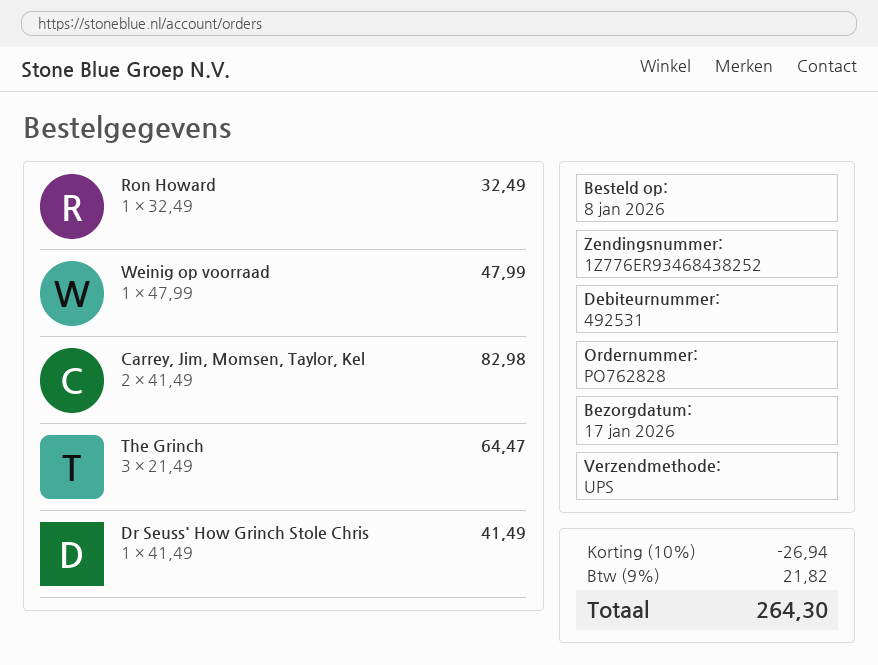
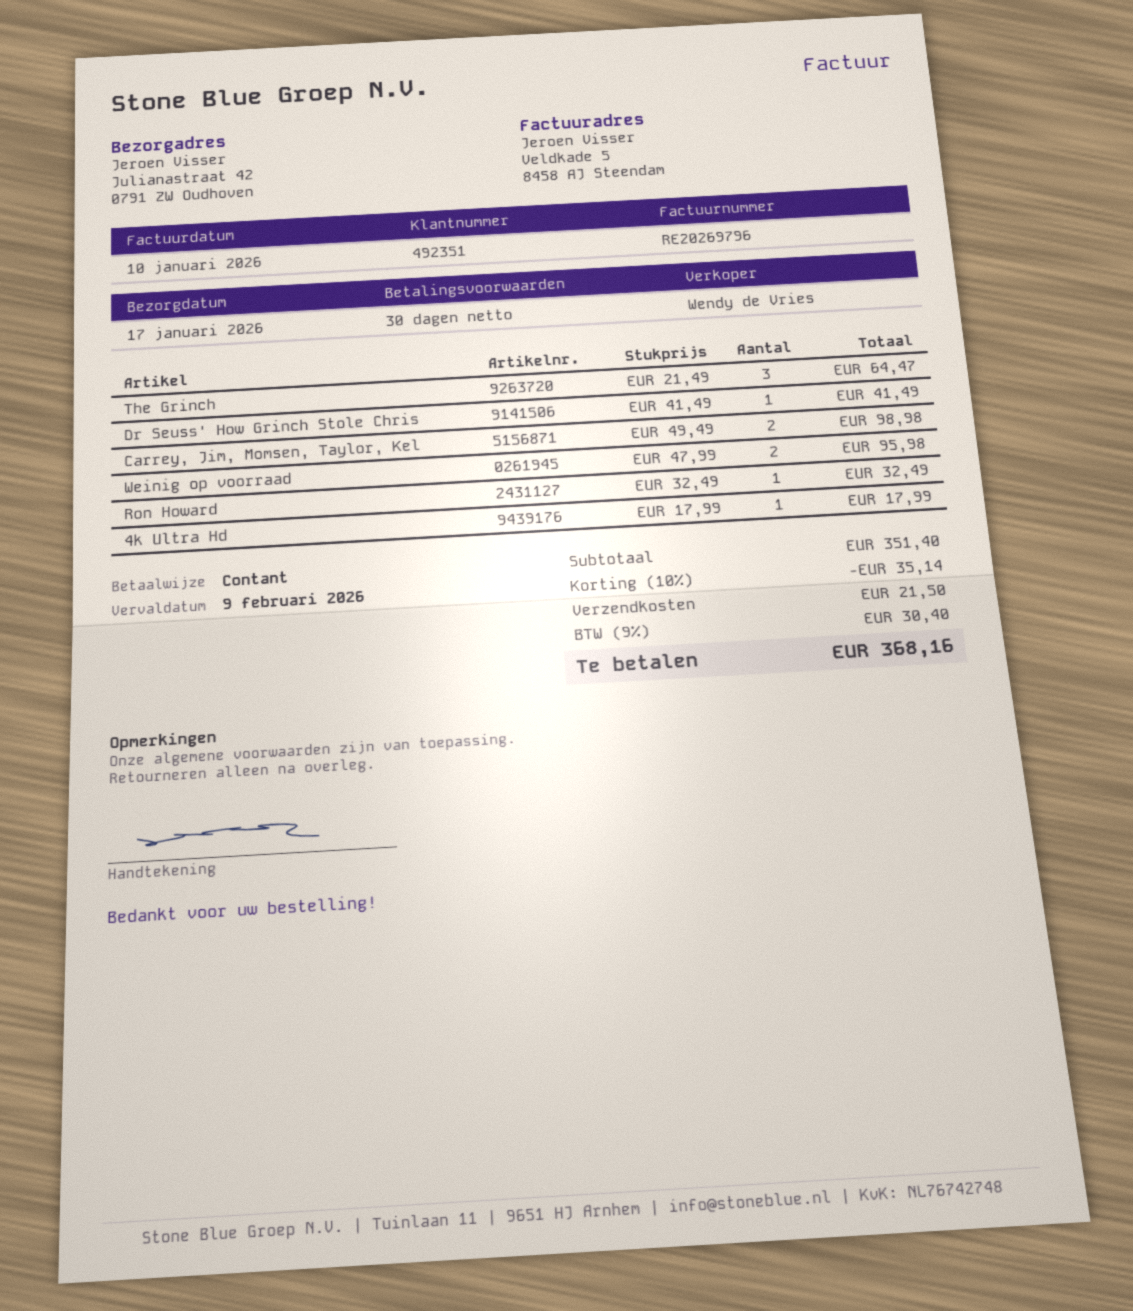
customer number: 492531 -> 492351
Weinig op voorraad: 1 x 47.99 = 47.99 -> 2 x 47.99 = 95.98
Carrey, Jim, Momsen, Taylor, Kel: 2 x 41.49 = 82.98 -> 2 x 49.49 = 98.98
4k Ultra Hd: none -> 1 x 17.99 = 17.99
discount: 10% = 26.94 -> 10% = 35.14
shipping: none -> 21.50
tax: 9% = 21.82 -> 9% = 30.40
total: 264.30 -> 368.16

